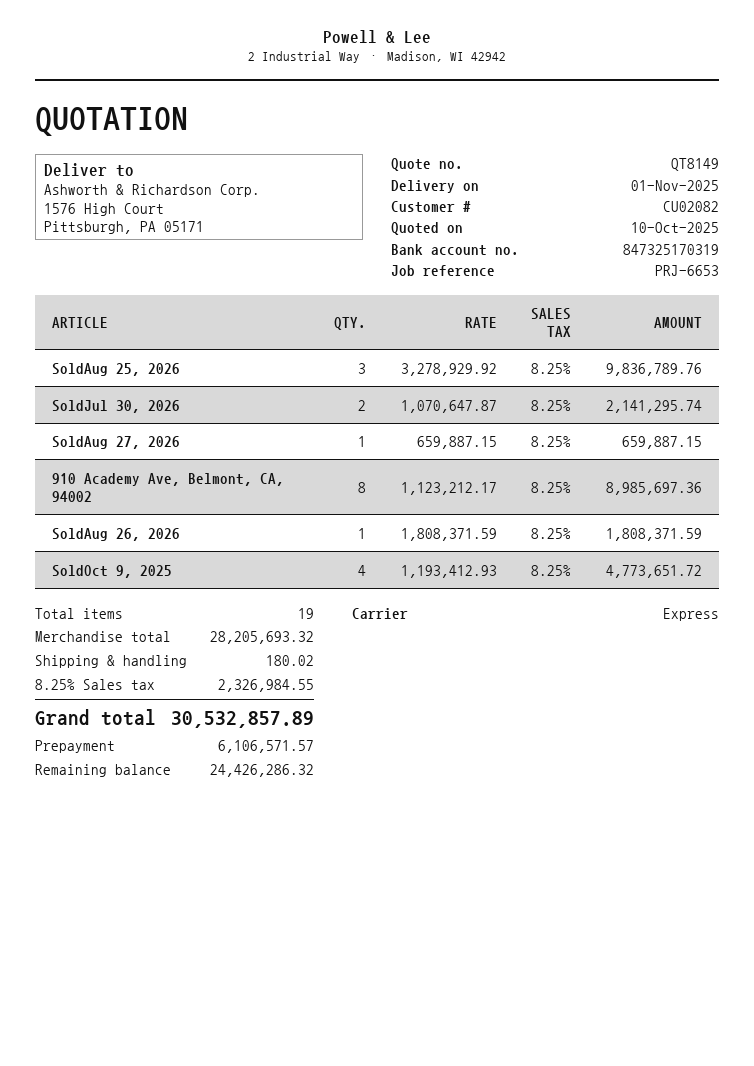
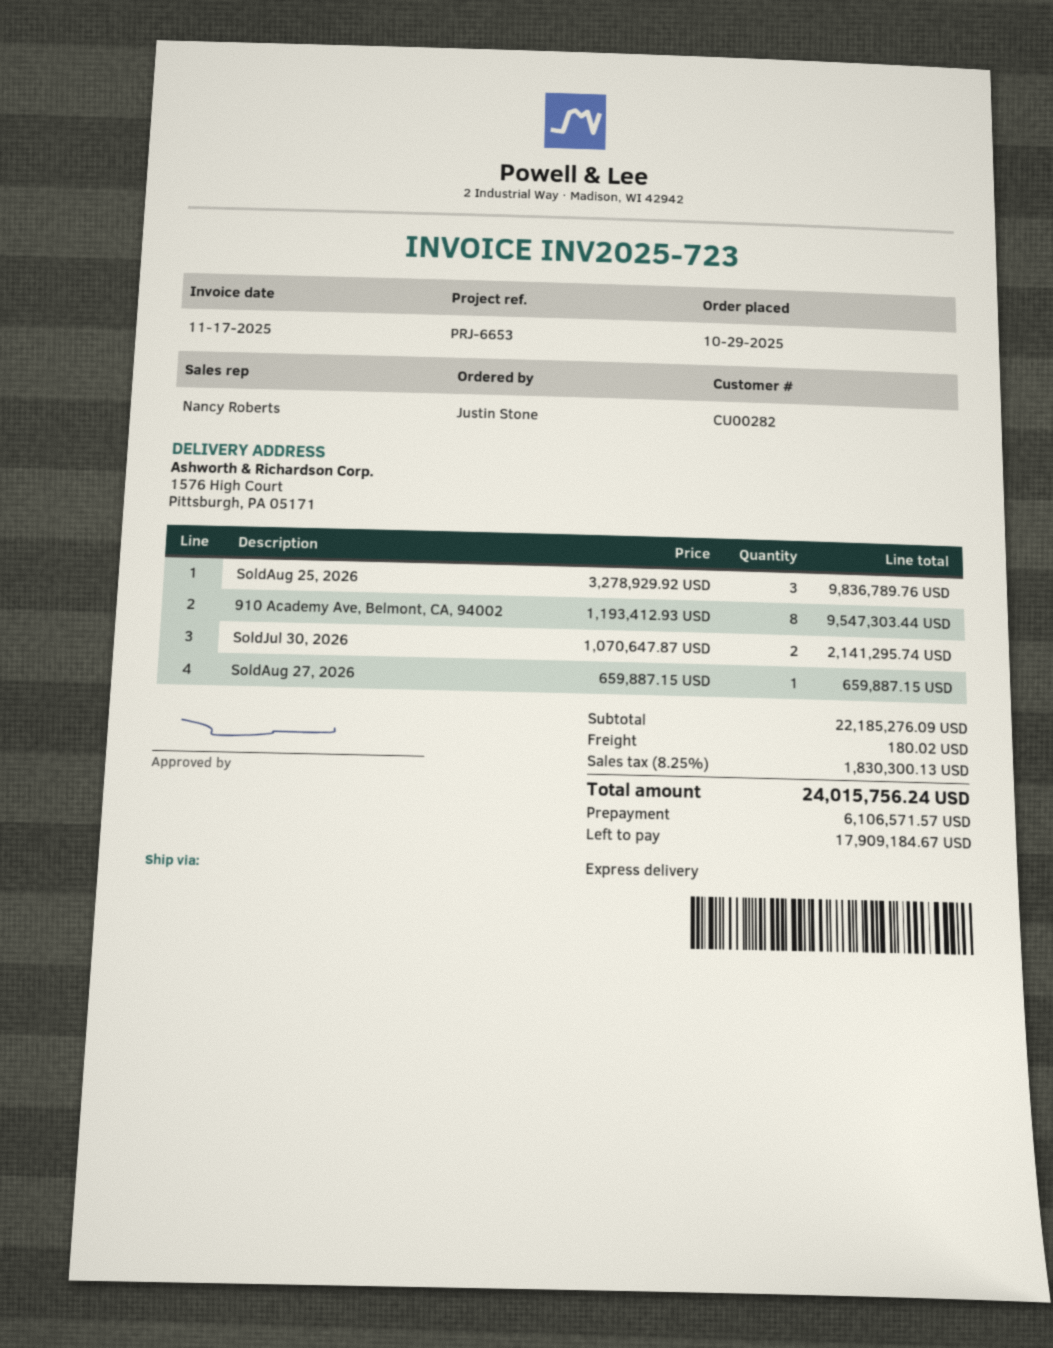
customer number: CU02082 -> CU00282
910 Academy Ave, Belmont, CA, 94002: 8 x 1123212.17 = 8985697.36 -> 8 x 1193412.93 = 9547303.44
SoldAug 26, 2026: 1 x 1808371.59 = 1808371.59 -> none
SoldOct 9, 2025: 4 x 1193412.93 = 4773651.72 -> none
subtotal: 28205693.32 -> 22185276.09
tax: 8.25% = 2326984.55 -> 8.25% = 1830300.13
total: 30532857.89 -> 24015756.24
balance: 24426286.32 -> 17909184.67

